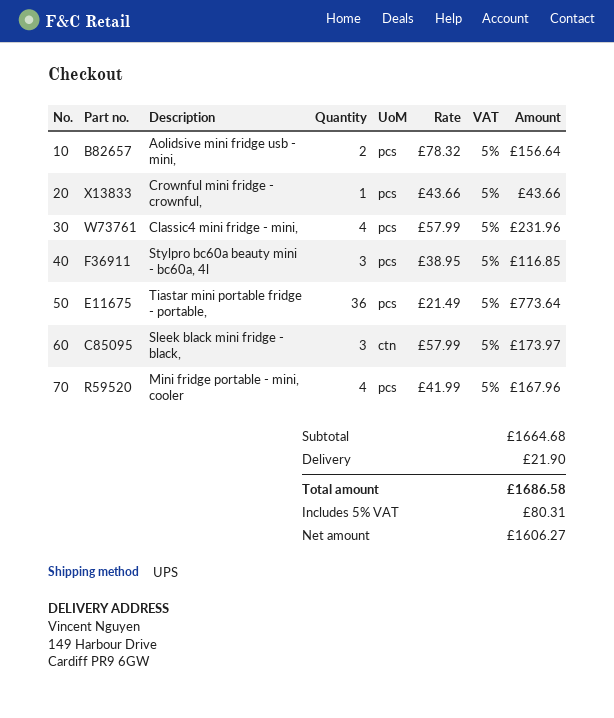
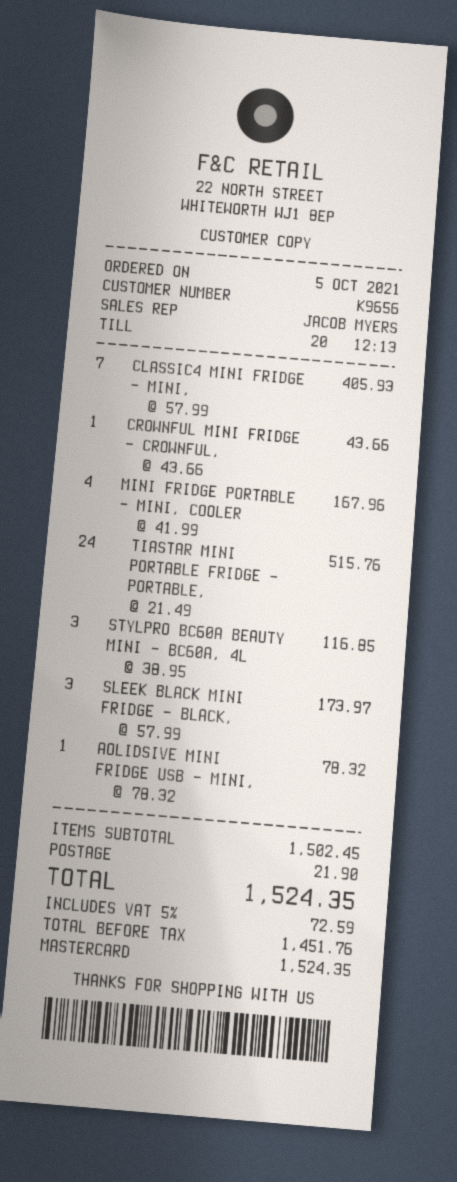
Aolidsive mini fridge usb - mini,: 2 x 78.32 = 156.64 -> 1 x 78.32 = 78.32
Classic4 mini fridge - mini,: 4 x 57.99 = 231.96 -> 7 x 57.99 = 405.93
Tiastar mini portable fridge - portable,: 36 x 21.49 = 773.64 -> 24 x 21.49 = 515.76
subtotal: 1664.68 -> 1502.45
net: 1606.27 -> 1451.76
tax: 5% = 80.31 -> 5% = 72.59
total: 1686.58 -> 1524.35

